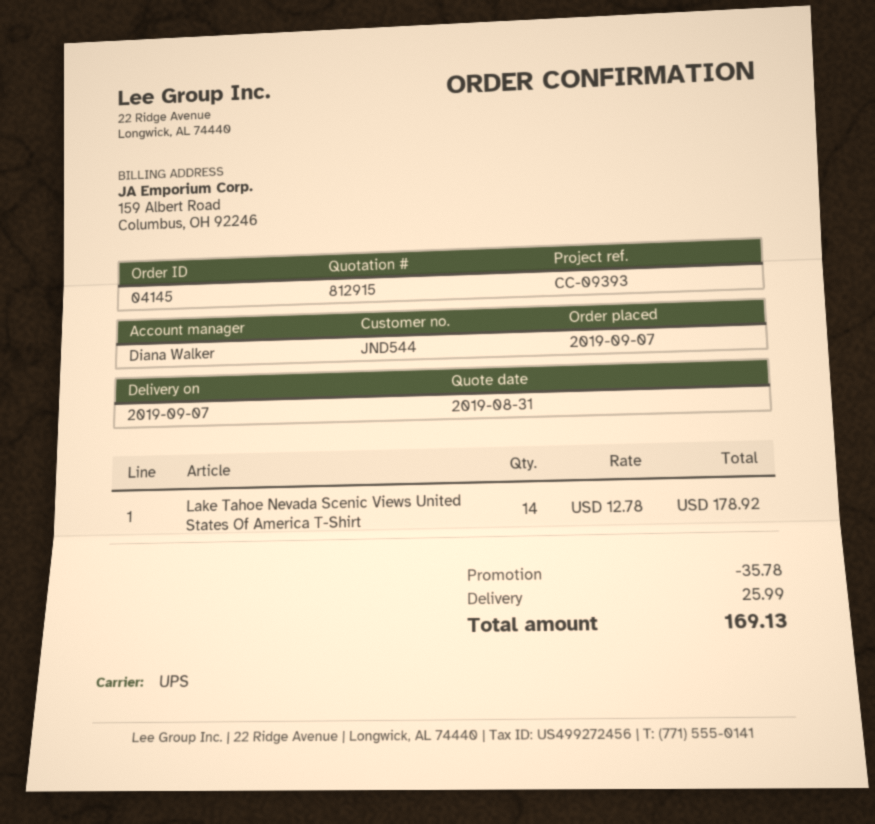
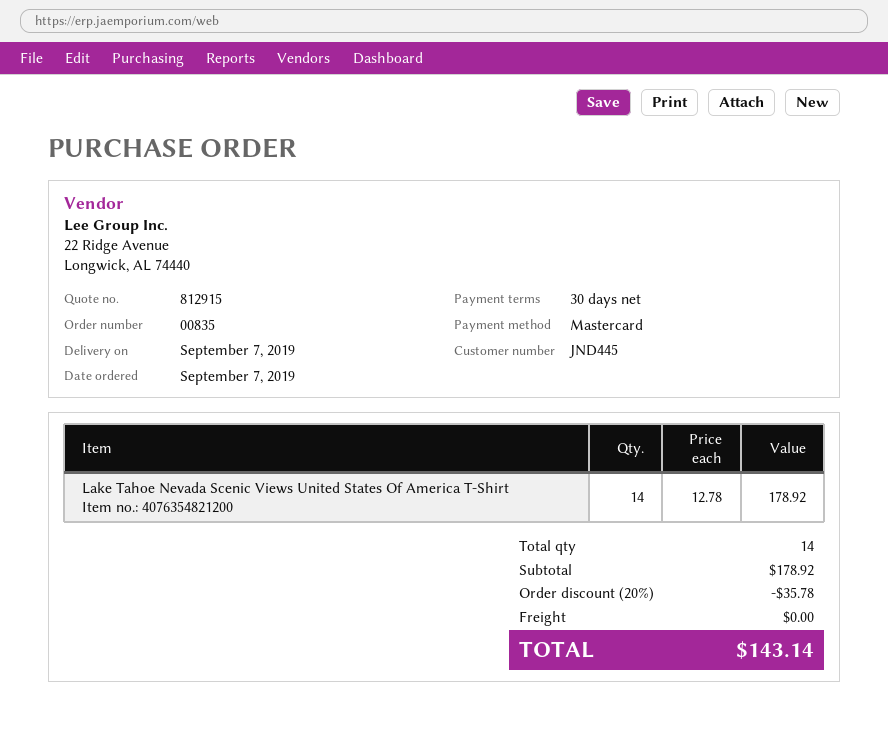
order number: 04145 -> 00835
customer number: JND544 -> JND445
shipping: 25.99 -> 0.00
total: 169.13 -> 143.14

